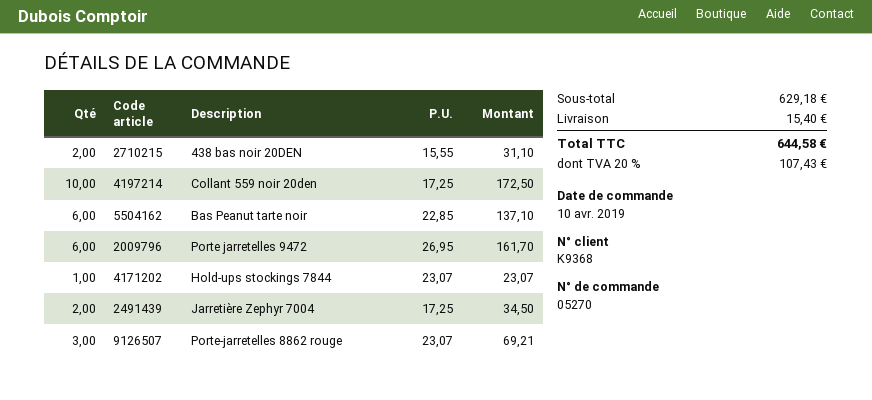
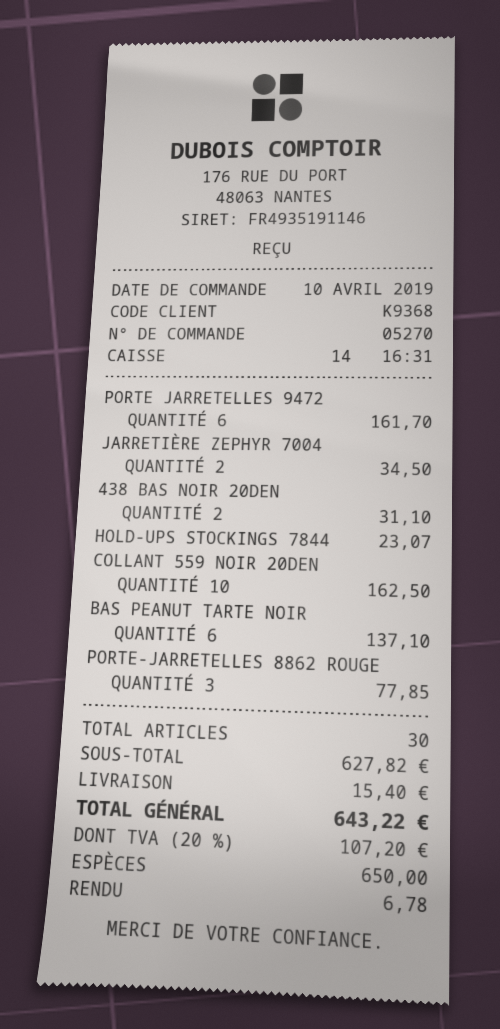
Collant 559 noir 20den: 10 for 172.50 -> 10 for 162.50
Porte-jarretelles 8862 rouge: 3 for 69.21 -> 3 for 77.85
subtotal: 629.18 -> 627.82
tax: 20% = 107.43 -> 20% = 107.20
total: 644.58 -> 643.22

